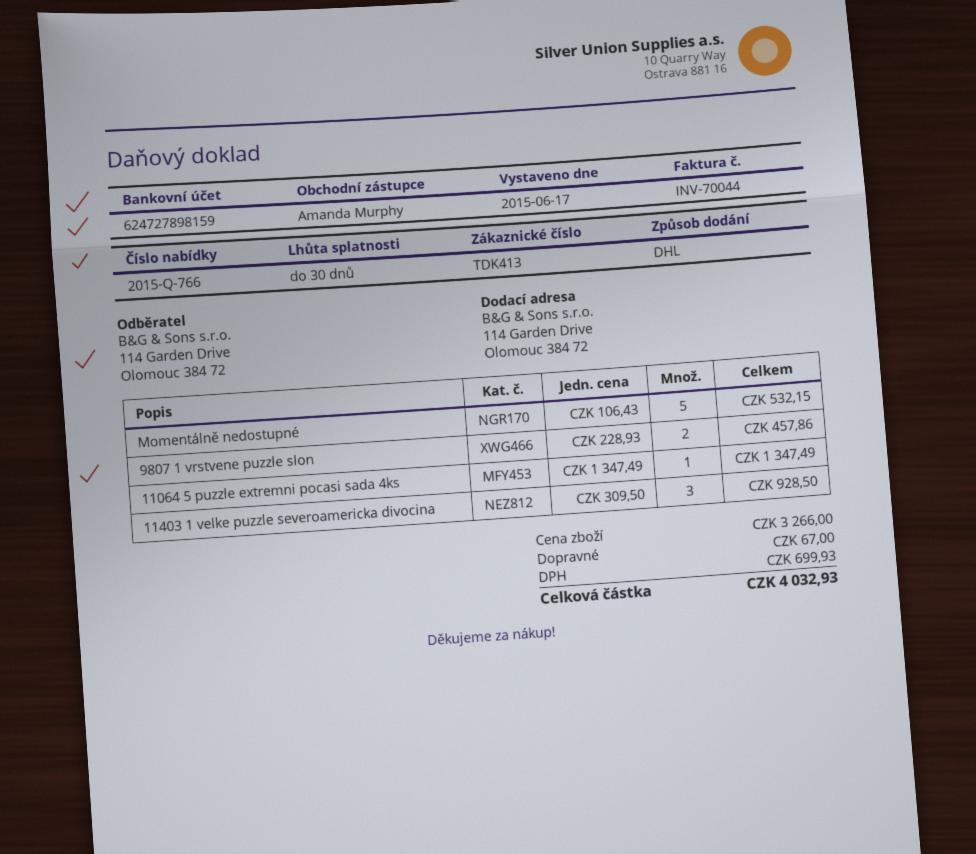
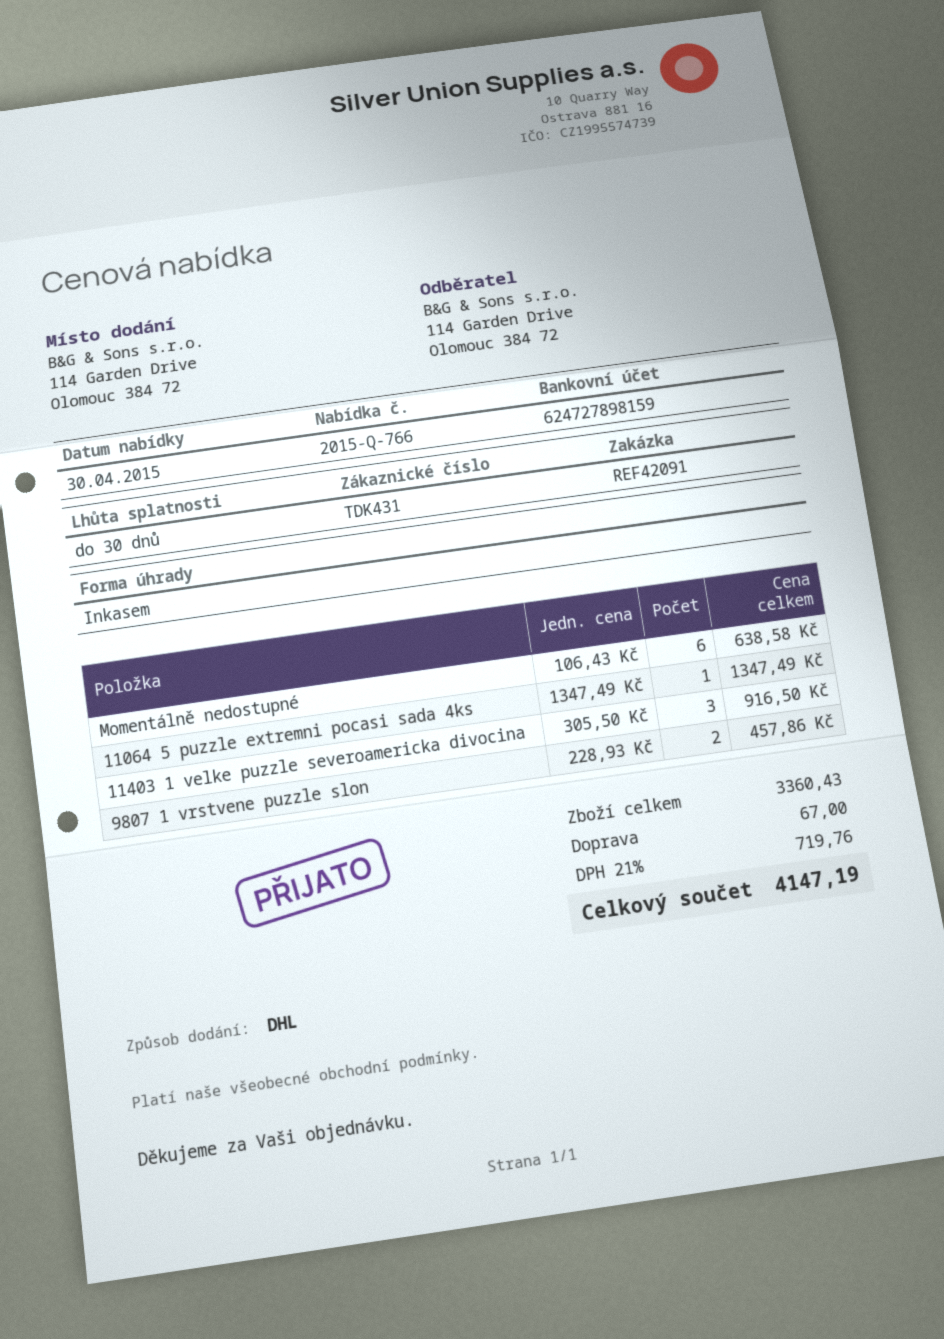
customer number: TDK413 -> TDK431
Momentálně nedostupné: 5 x 106.43 = 532.15 -> 6 x 106.43 = 638.58
11403 1 velke puzzle severoamericka divocina: 3 x 309.50 = 928.50 -> 3 x 305.50 = 916.50
subtotal: 3266.00 -> 3360.43
tax: 699.93 -> 719.76
total: 4032.93 -> 4147.19

